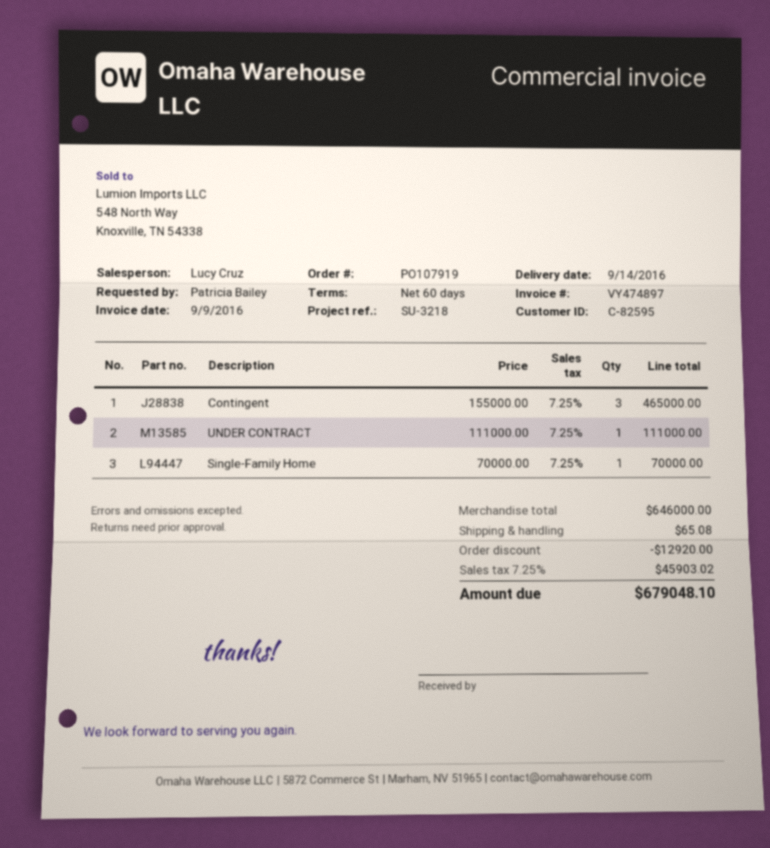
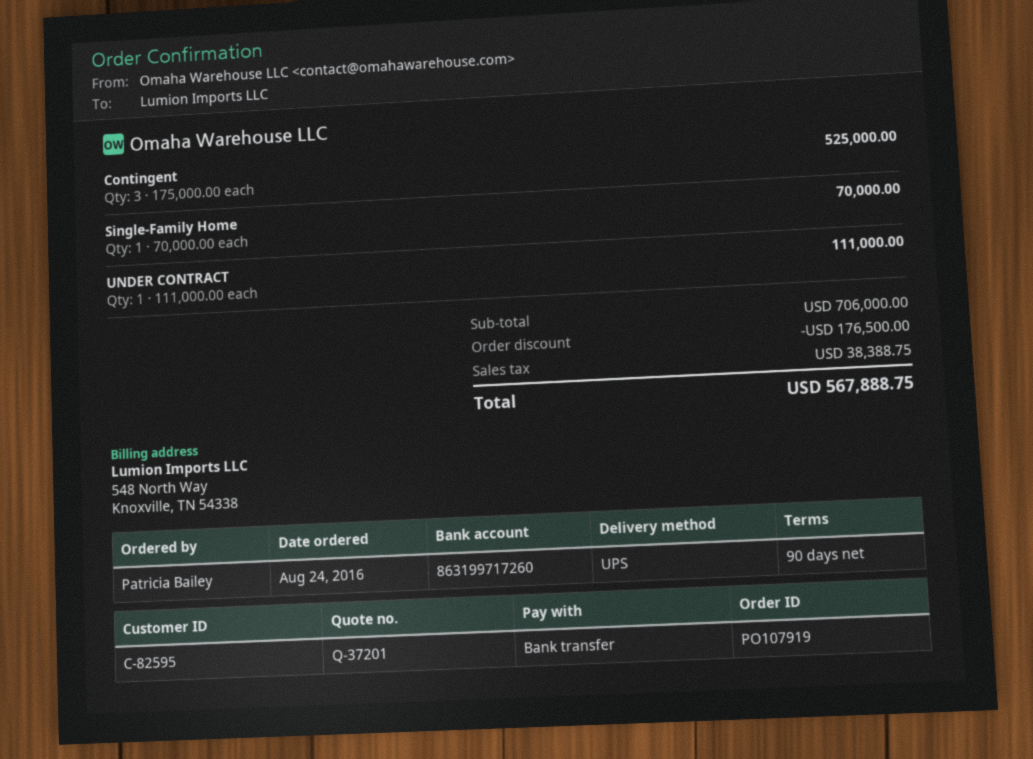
payment terms: 60 days -> 90 days
Contingent: 3 x 155000.00 = 465000.00 -> 3 x 175000.00 = 525000.00
subtotal: 646000.00 -> 706000.00
discount: 12920.00 -> 176500.00
shipping: 65.08 -> none
tax: 45903.02 -> 38388.75
total: 679048.10 -> 567888.75

